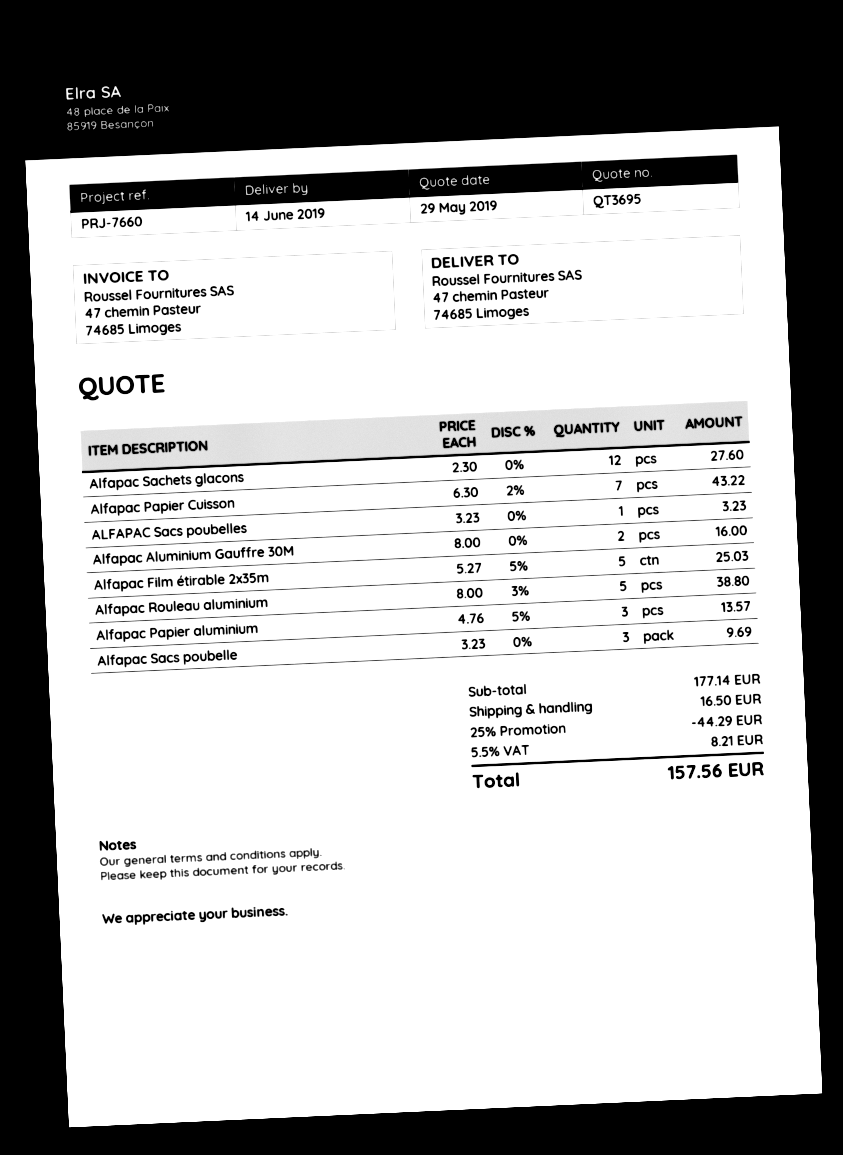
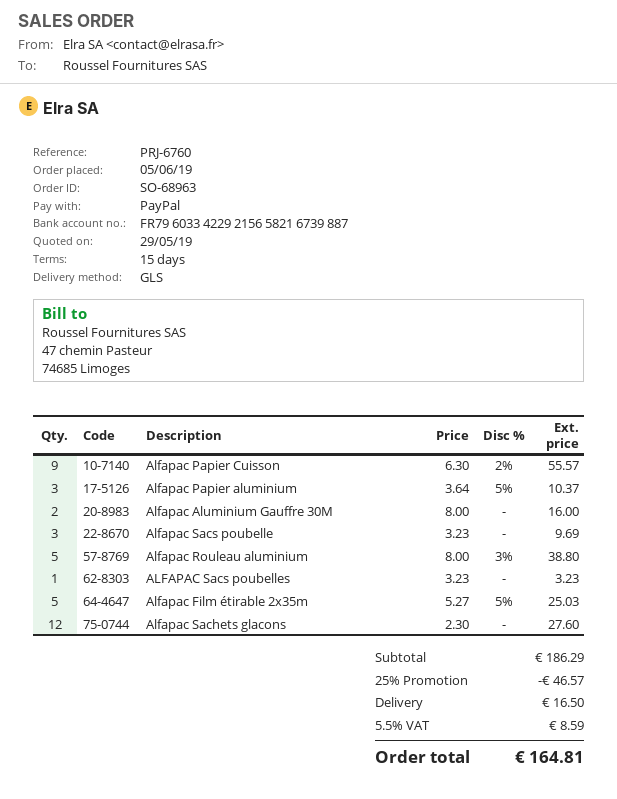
reference: PRJ-7660 -> PRJ-6760
Alfapac Papier Cuisson: 7 x 6.30 - 2% = 43.22 -> 9 x 6.30 - 2% = 55.57
Alfapac Papier aluminium: 3 x 4.76 - 5% = 13.57 -> 3 x 3.64 - 5% = 10.37
subtotal: 177.14 -> 186.29
discount: 25% = 44.29 -> 25% = 46.57
tax: 5.5% = 8.21 -> 5.5% = 8.59
total: 157.56 -> 164.81

